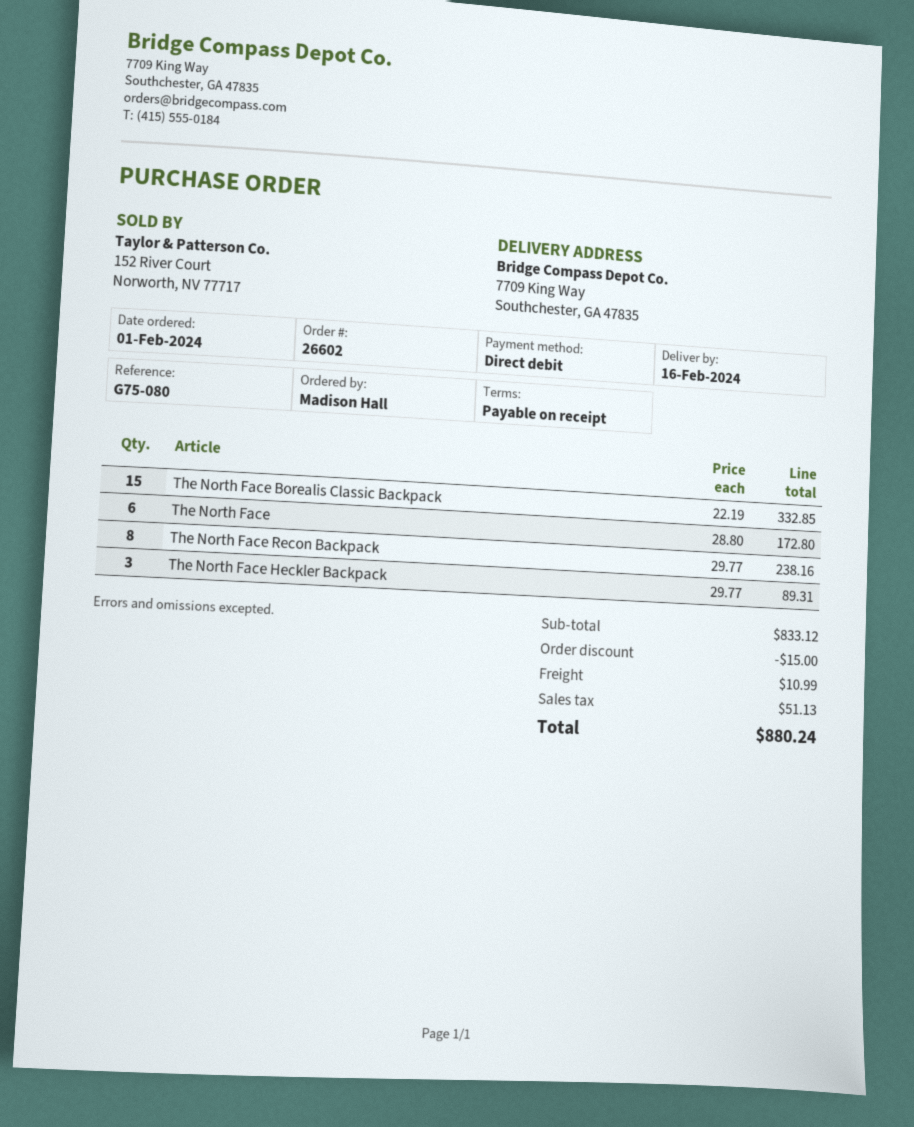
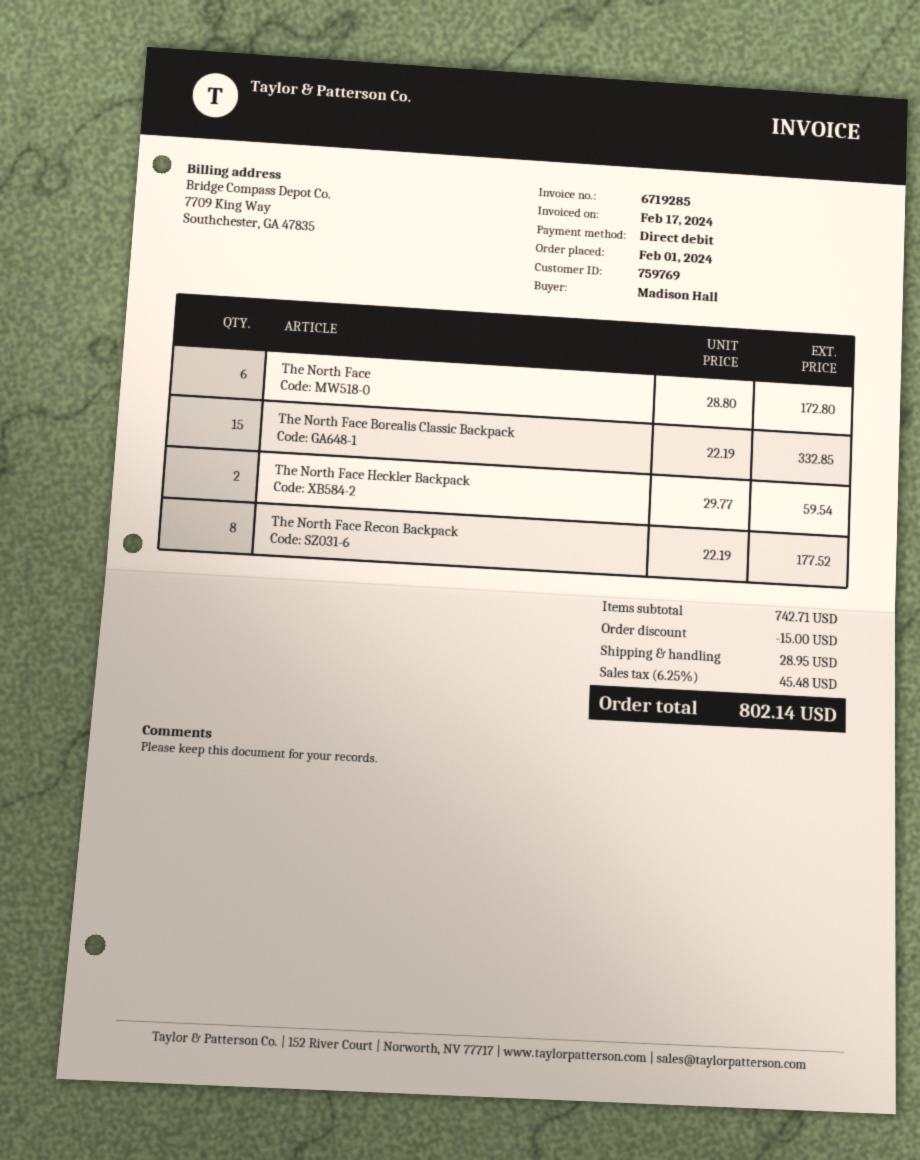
The North Face Recon Backpack: 8 x 29.77 = 238.16 -> 8 x 22.19 = 177.52
The North Face Heckler Backpack: 3 x 29.77 = 89.31 -> 2 x 29.77 = 59.54
subtotal: 833.12 -> 742.71
shipping: 10.99 -> 28.95
tax: 51.13 -> 45.48
total: 880.24 -> 802.14

